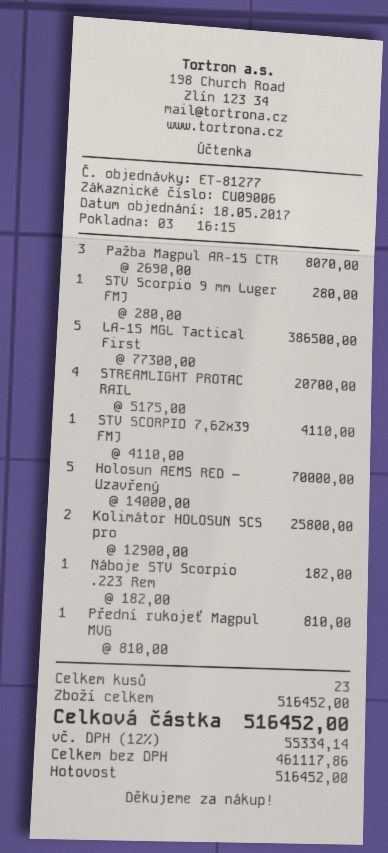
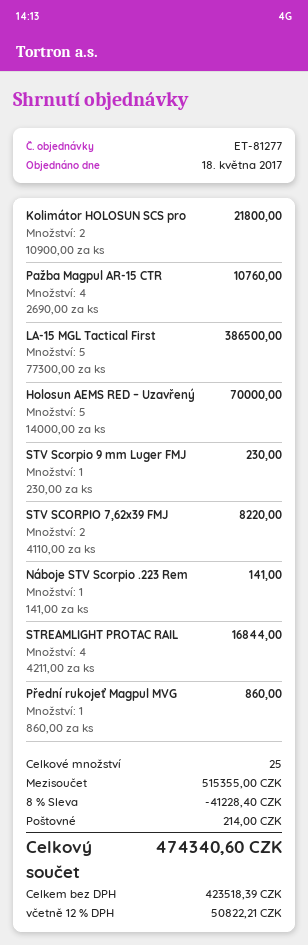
Pažba Magpul AR-15 CTR: 3 x 2690.00 = 8070.00 -> 4 x 2690.00 = 10760.00
STV Scorpio 9 mm Luger FMJ: 1 x 280.00 = 280.00 -> 1 x 230.00 = 230.00
STREAMLIGHT PROTAC RAIL: 4 x 5175.00 = 20700.00 -> 4 x 4211.00 = 16844.00
STV SCORPIO 7,62x39 FMJ: 1 x 4110.00 = 4110.00 -> 2 x 4110.00 = 8220.00
Kolimátor HOLOSUN SCS pro: 2 x 12900.00 = 25800.00 -> 2 x 10900.00 = 21800.00
Náboje STV Scorpio .223 Rem: 1 x 182.00 = 182.00 -> 1 x 141.00 = 141.00
Přední rukojeť Magpul MVG: 1 x 810.00 = 810.00 -> 1 x 860.00 = 860.00
total quantity: 23 -> 25
subtotal: 516452.00 -> 515355.00
discount: none -> 8% = 41228.40
shipping: none -> 214.00
net: 461117.86 -> 423518.39
tax: 12% = 55334.14 -> 12% = 50822.21
total: 516452.00 -> 474340.60

